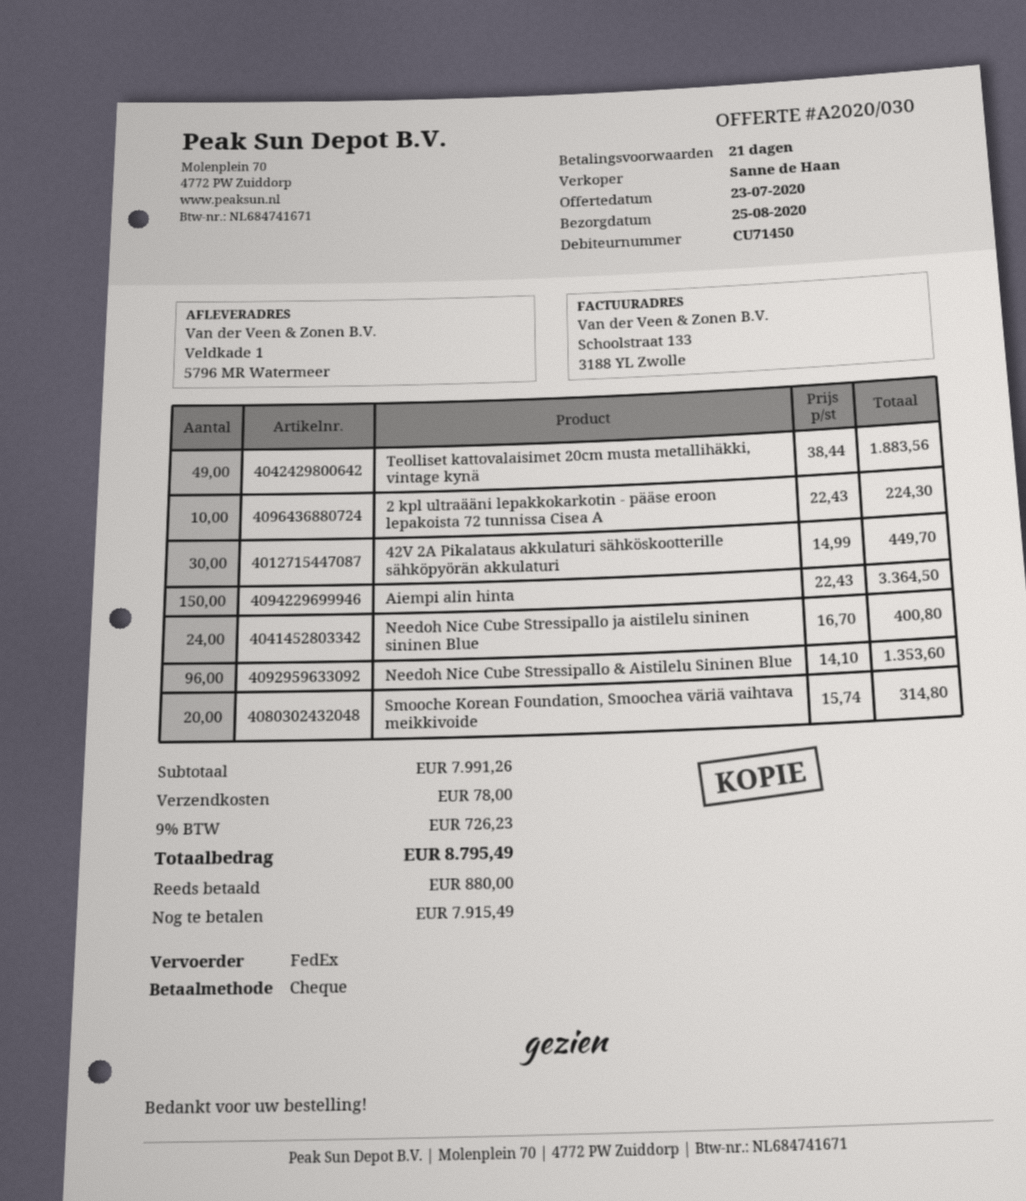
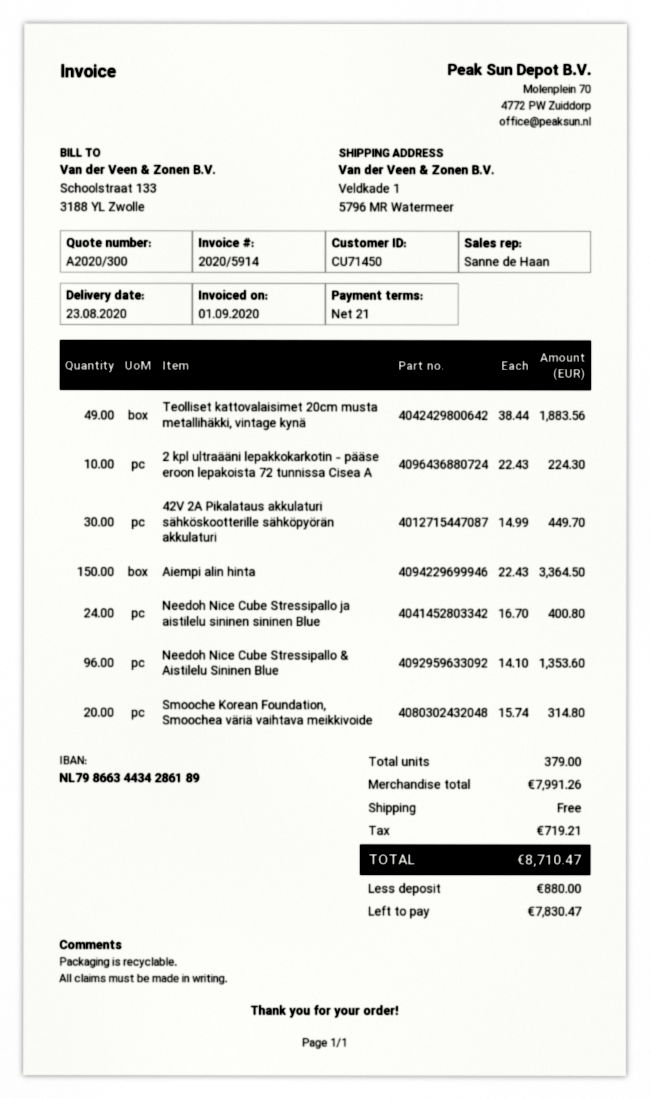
quote number: A2020/030 -> A2020/300
delivery date: 2020-08-25 -> 2020-08-23
shipping: 78.00 -> 0.00
tax: 726.23 -> 719.21
total: 8795.49 -> 8710.47
balance: 7915.49 -> 7830.47

